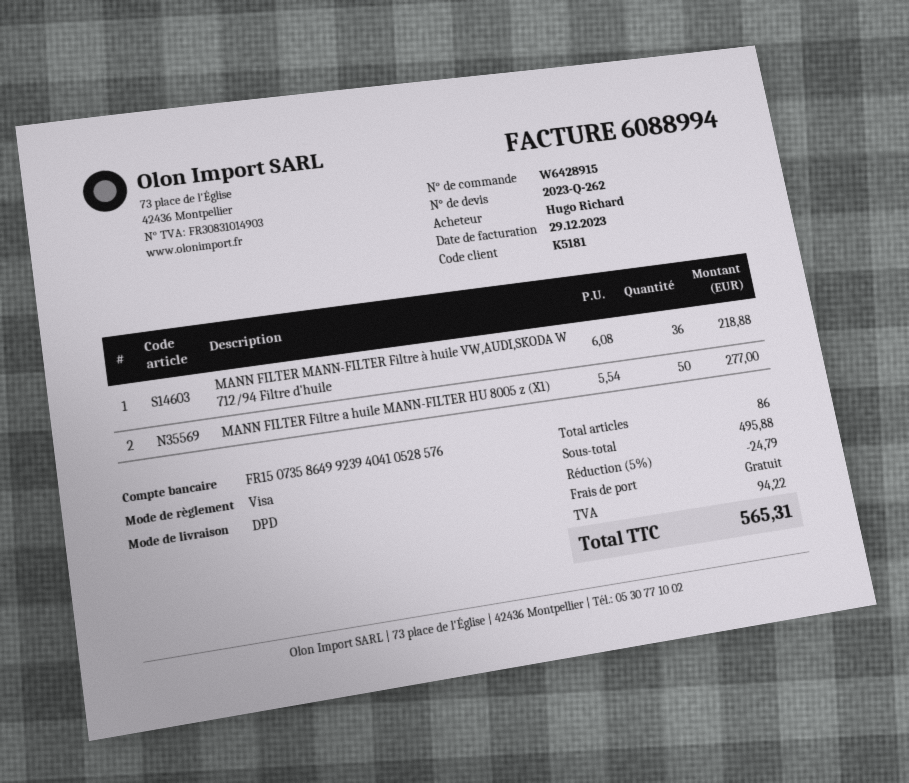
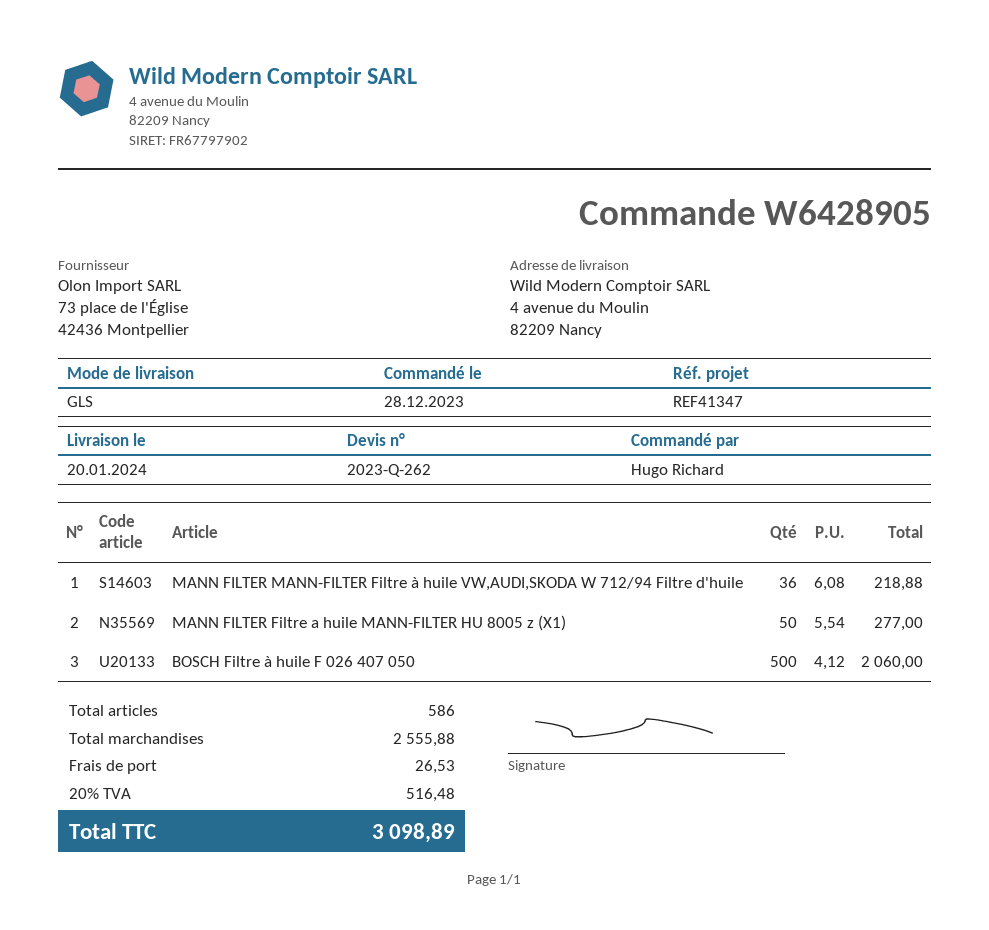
order number: W6428915 -> W6428905
shipping method: DPD -> GLS
BOSCH Filtre à huile F 026 407 050: none -> 500 x 4.12 = 2060.00
total quantity: 86 -> 586
subtotal: 495.88 -> 2555.88
discount: 5% = 24.79 -> none
shipping: 0.00 -> 26.53
tax: 94.22 -> 516.48
total: 565.31 -> 3098.89

